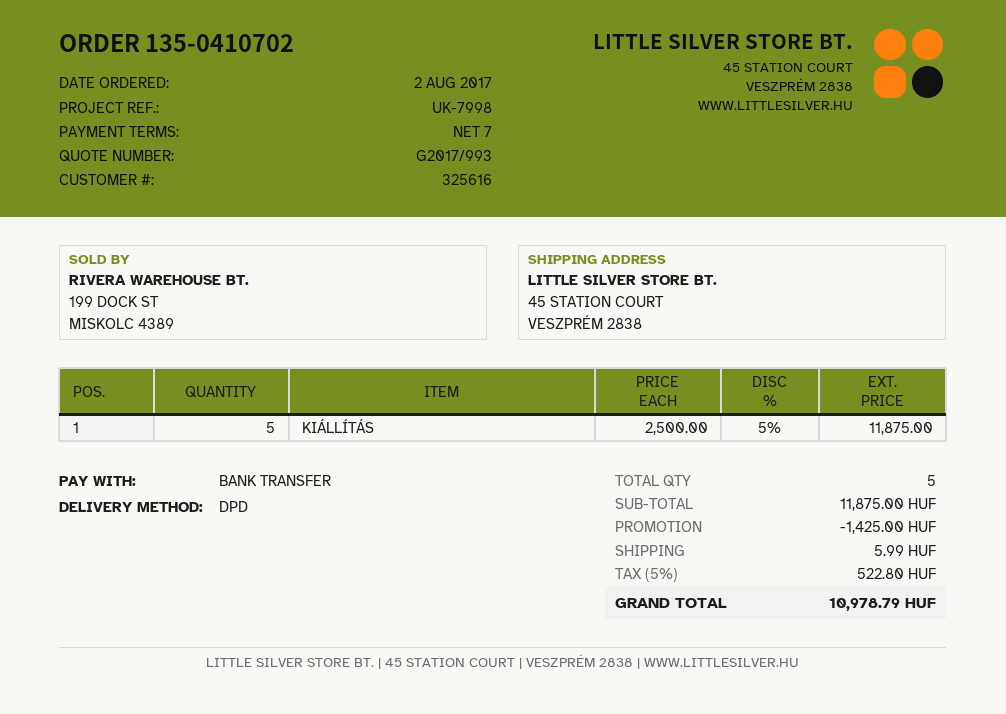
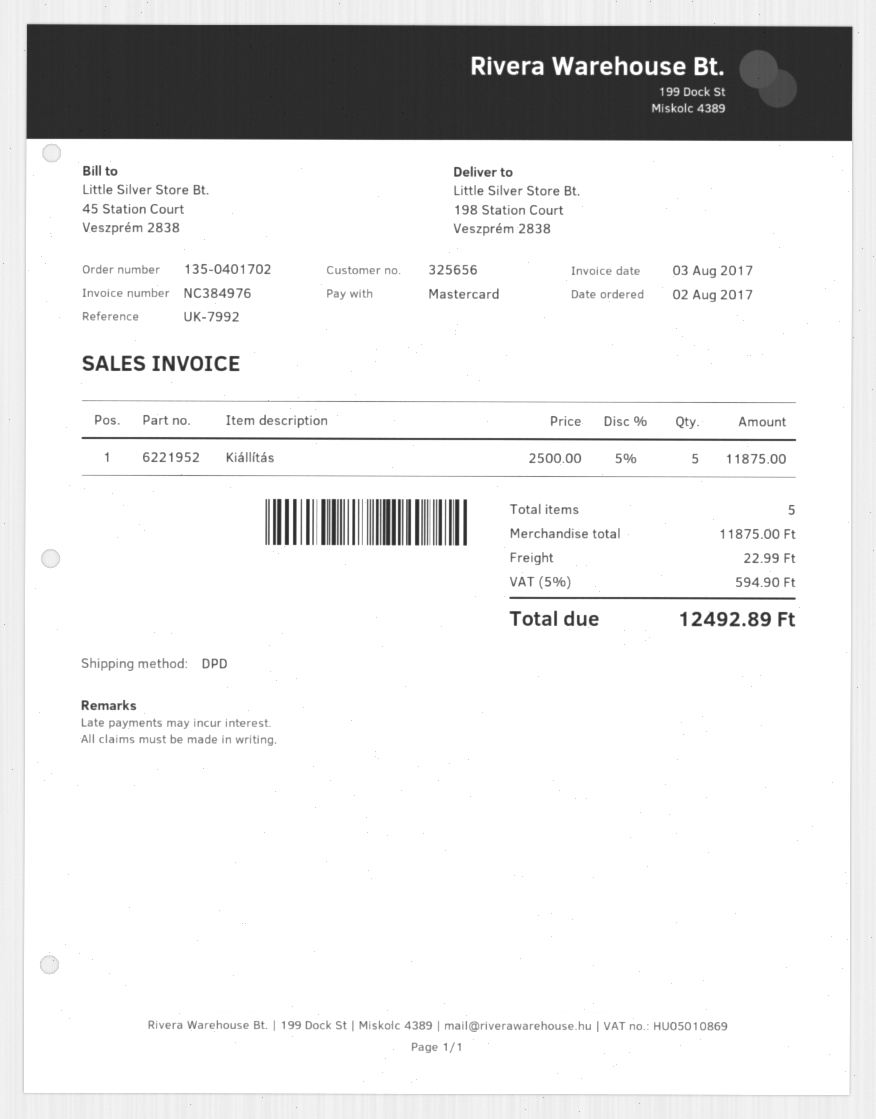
order number: 135-0410702 -> 135-0401702
customer number: 325616 -> 325656
reference: UK-7998 -> UK-7992
payment method: bank transfer -> Mastercard
ship to: 45 STATION COURT, VESZPRÉM 2838 -> 198 Station Court, Veszprém 2838
discount: 1425.00 -> none
shipping: 5.99 -> 22.99
tax: 5% = 522.80 -> 5% = 594.90
total: 10978.79 -> 12492.89

